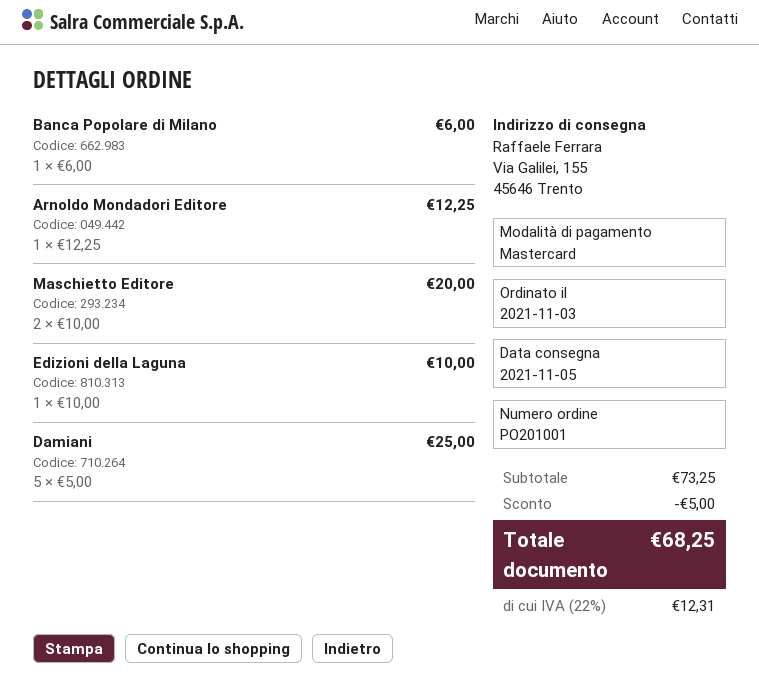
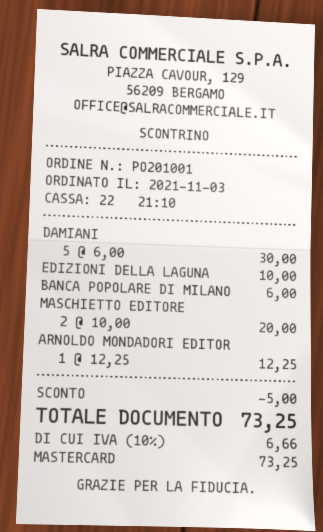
Damiani: 5 x 5.00 = 25.00 -> 5 x 6.00 = 30.00
tax: 22% = 12.31 -> 10% = 6.66
total: 68.25 -> 73.25

